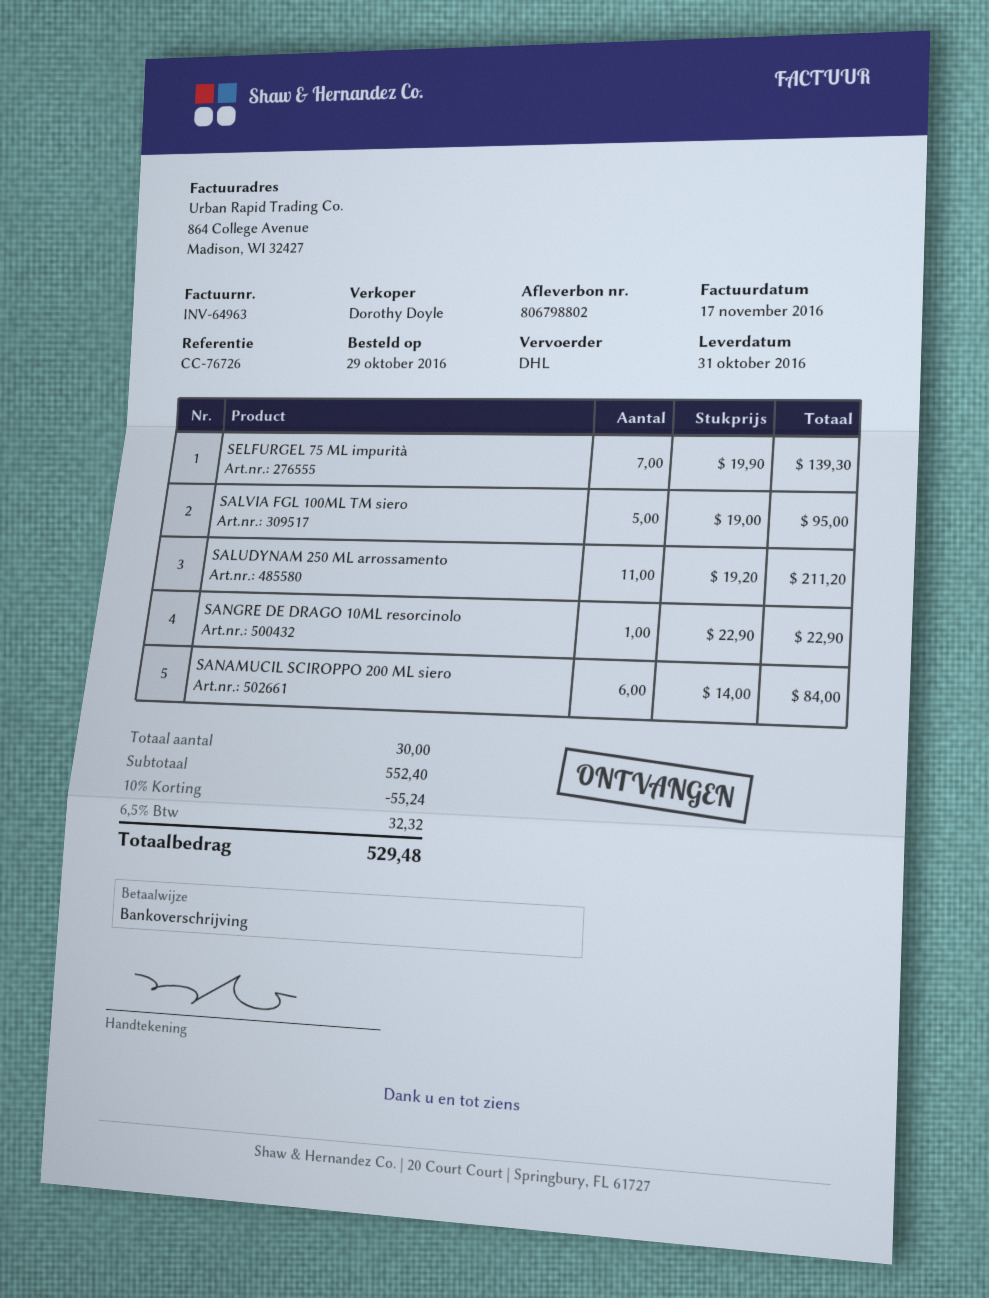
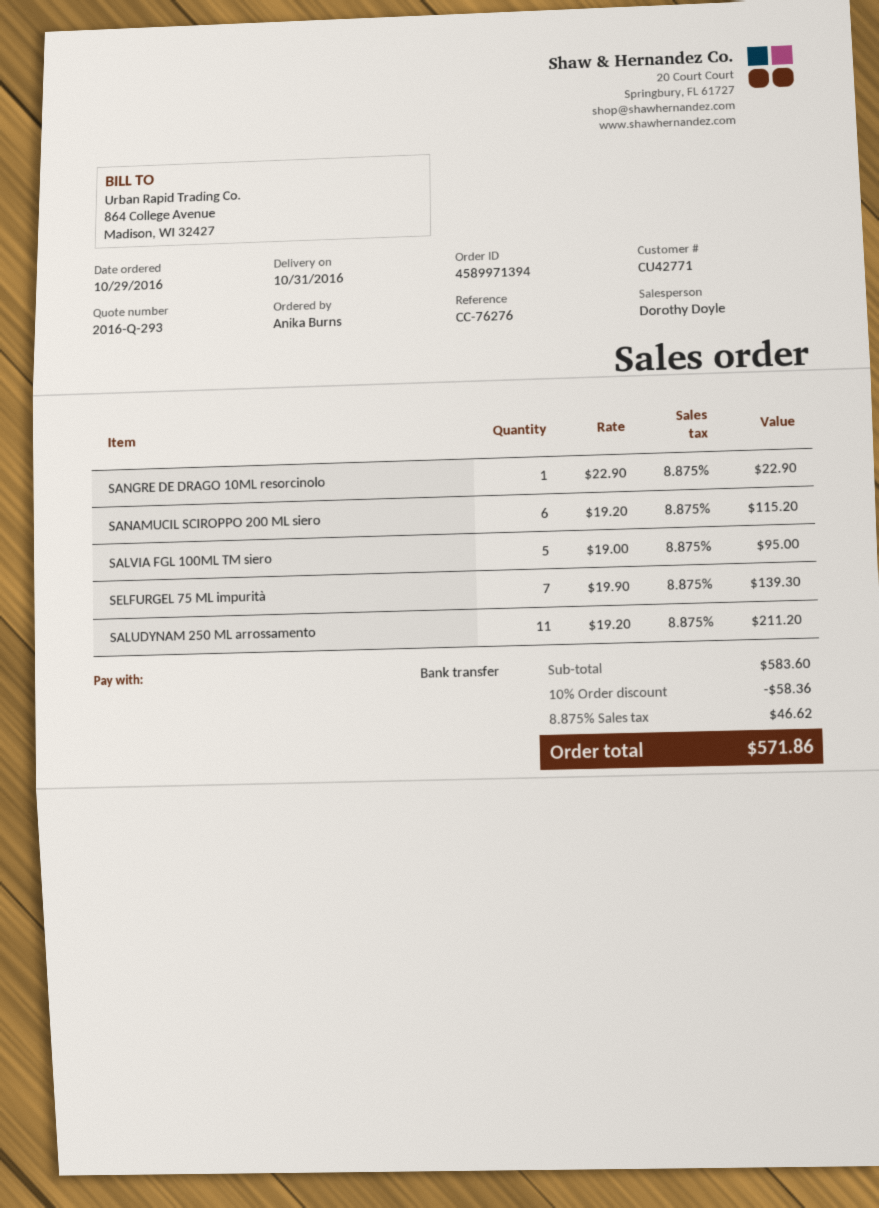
reference: CC-76726 -> CC-76276
SANAMUCIL SCIROPPO 200 ML siero: 6 x 14.00 = 84.00 -> 6 x 19.20 = 115.20
subtotal: 552.40 -> 583.60
discount: 10% = 55.24 -> 10% = 58.36
tax: 6.5% = 32.32 -> 8.875% = 46.62
total: 529.48 -> 571.86

